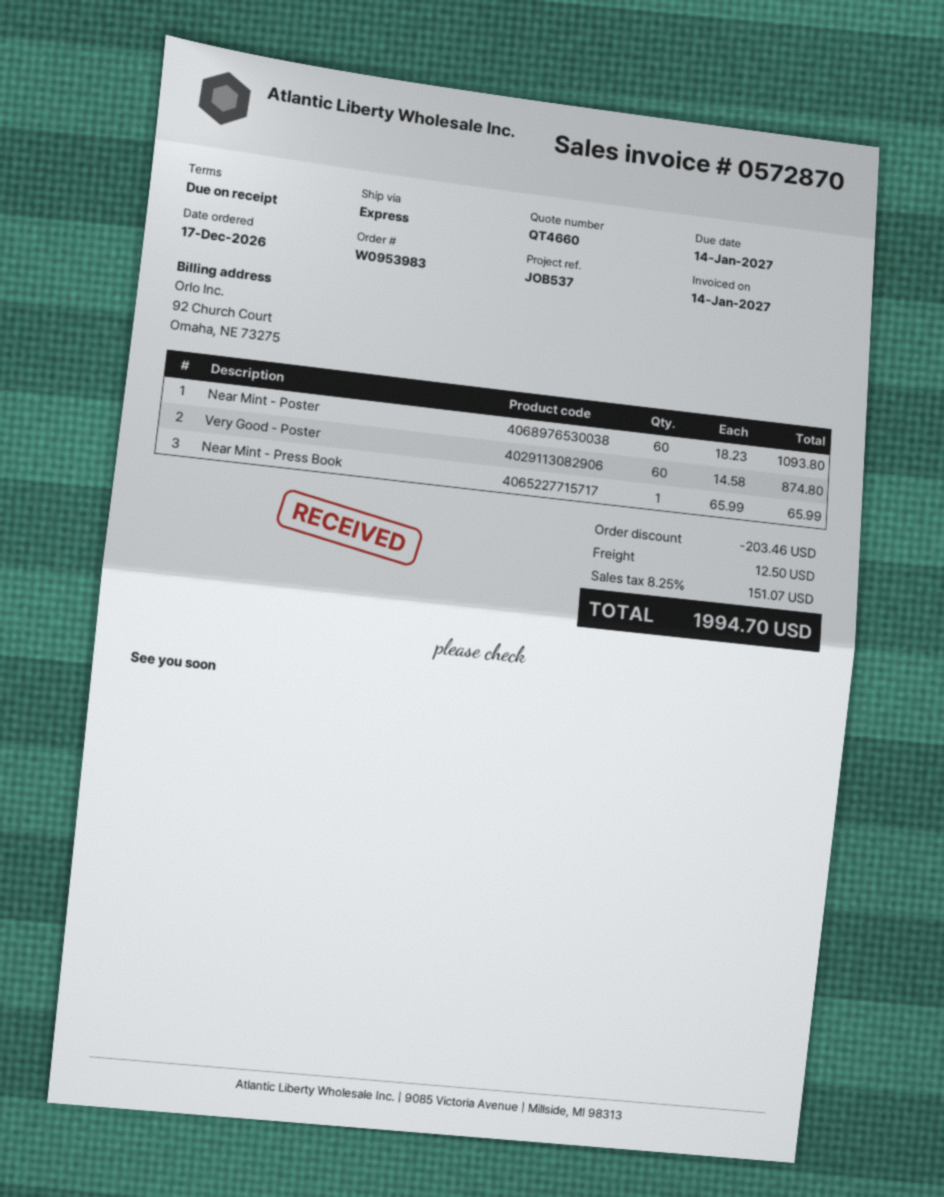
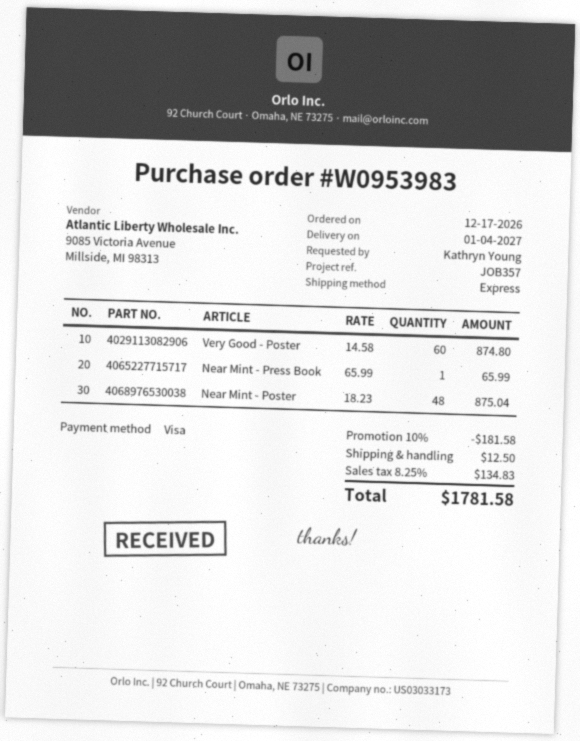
reference: JOB537 -> JOB357
Near Mint - Poster: 60 x 18.23 = 1093.80 -> 48 x 18.23 = 875.04
discount: 203.46 -> 181.58
tax: 8.25% = 151.07 -> 8.25% = 134.83
total: 1994.70 -> 1781.58

